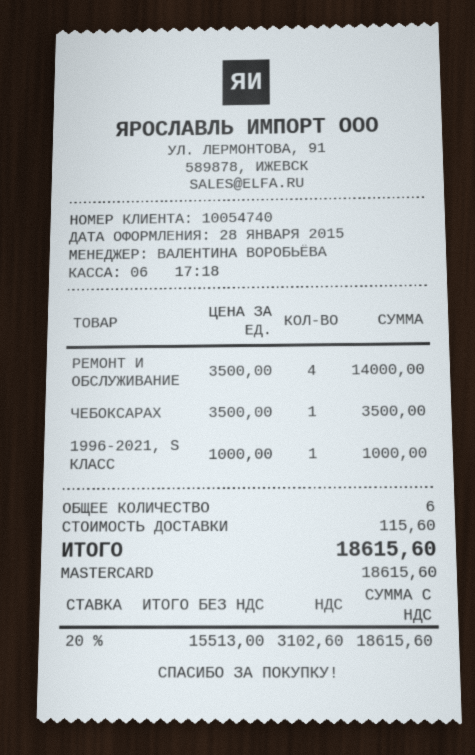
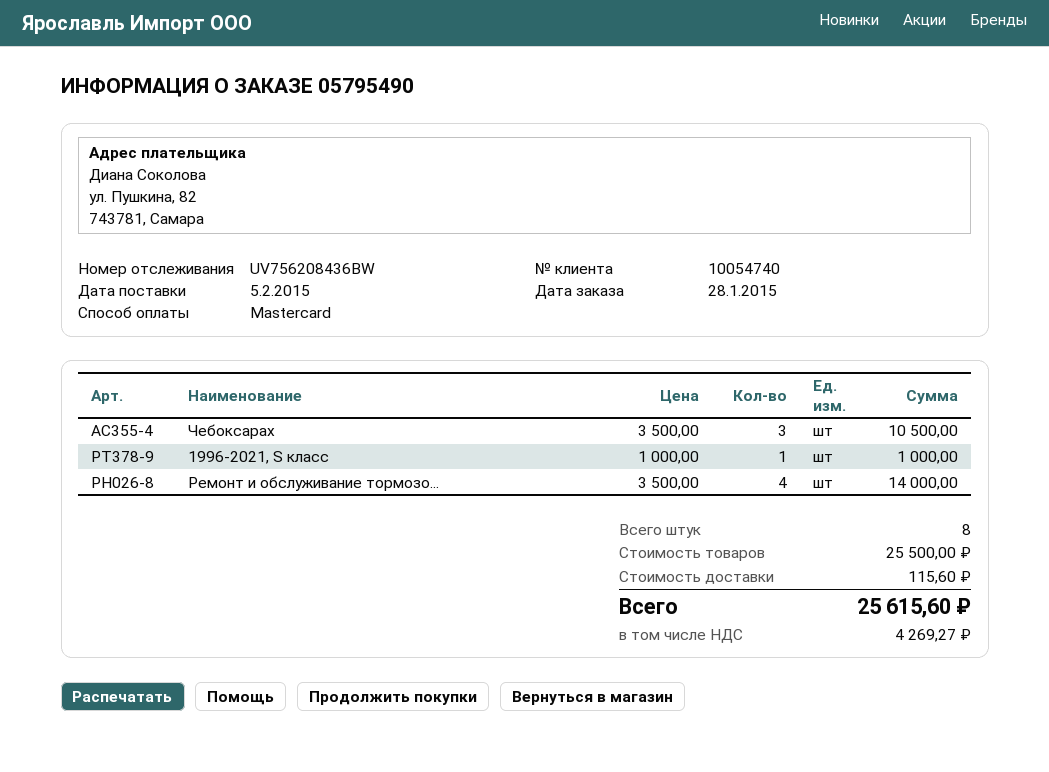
ЧЕБОКСАРАХ: 1 x 3500.00 = 3500.00 -> 3 x 3500.00 = 10500.00
total quantity: 6 -> 8
tax: 3102.60 -> 4269.27
total: 18615.60 -> 25615.60

